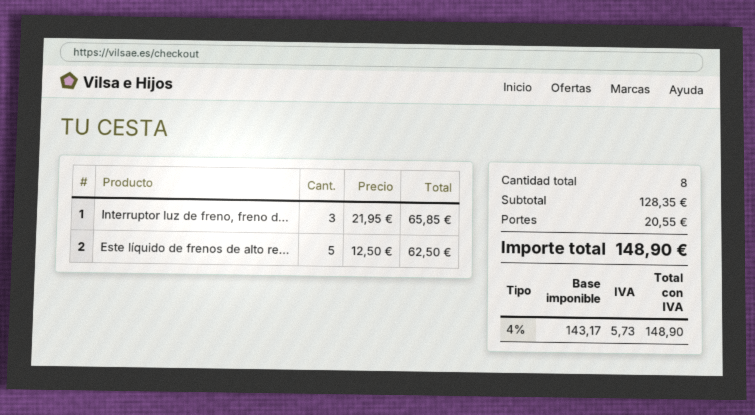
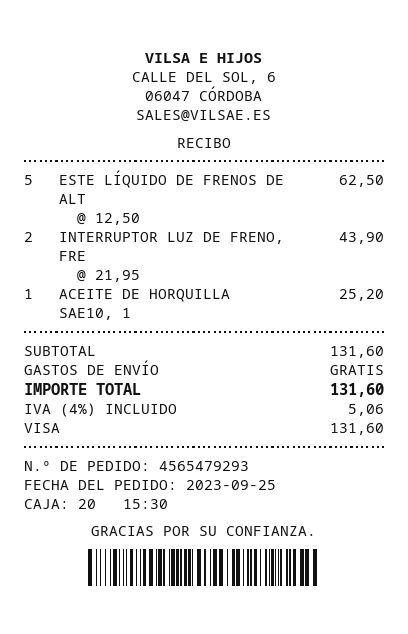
Interruptor luz de freno, freno d...: 3 x 21.95 = 65.85 -> 2 x 21.95 = 43.90
ACEITE DE HORQUILLA SAE10, 1: none -> 1 x 25.20 = 25.20
subtotal: 128.35 -> 131.60
shipping: 20.55 -> 0.00
tax: 4% = 5.73 -> 4% = 5.06
total: 148.90 -> 131.60

